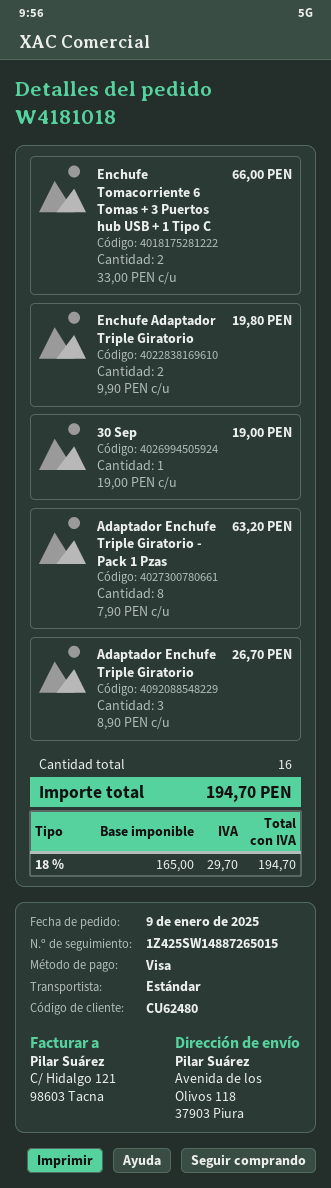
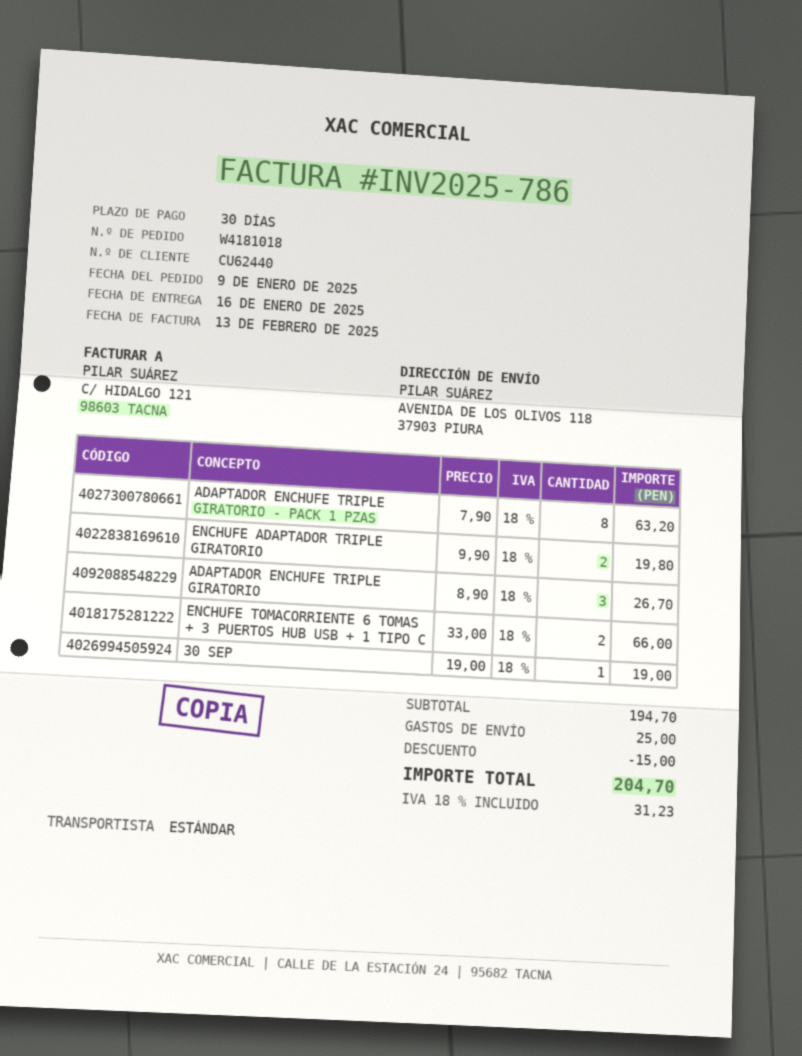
customer number: CU62480 -> CU62440
discount: none -> 15.00
shipping: none -> 25.00
tax: 18% = 29.70 -> 18% = 31.23
total: 194.70 -> 204.70

